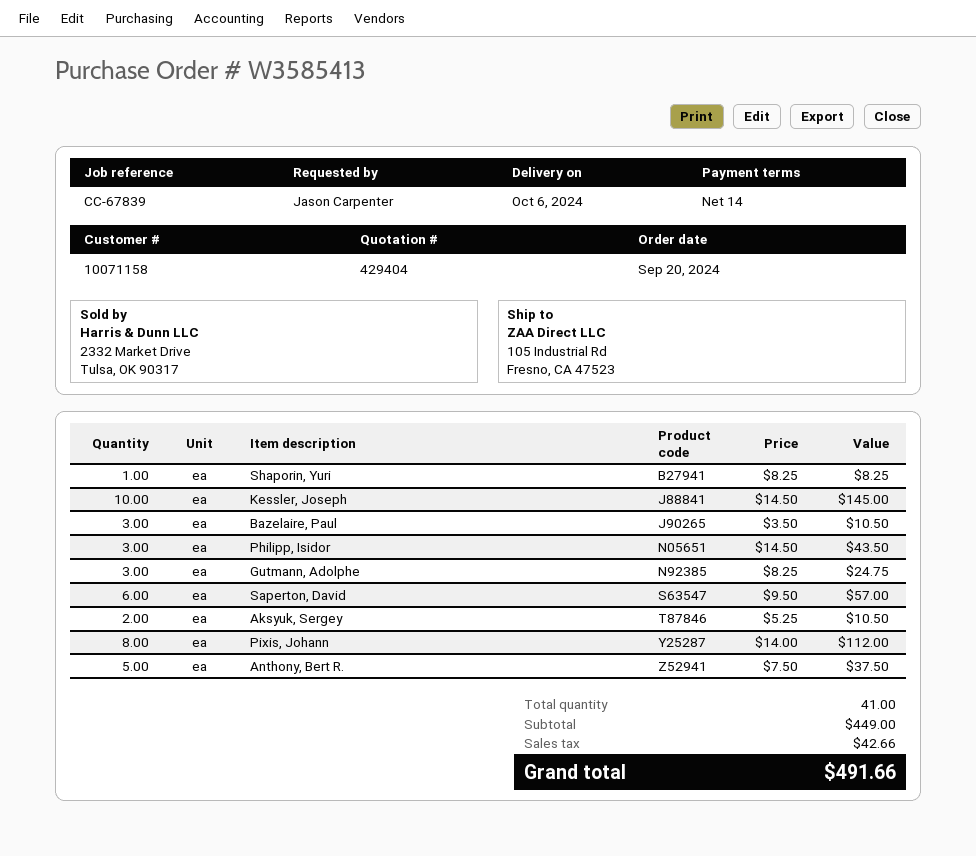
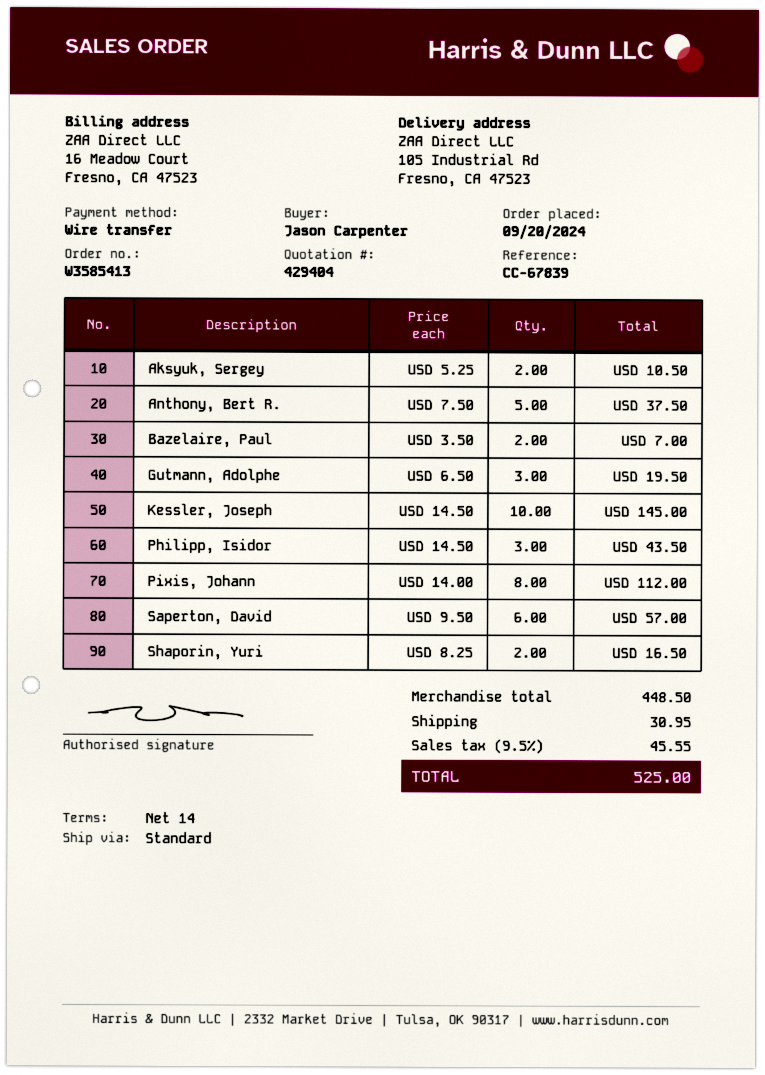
Shaporin, Yuri: 1 x 8.25 = 8.25 -> 2 x 8.25 = 16.50
Bazelaire, Paul: 3 x 3.50 = 10.50 -> 2 x 3.50 = 7.00
Gutmann, Adolphe: 3 x 8.25 = 24.75 -> 3 x 6.50 = 19.50
subtotal: 449.00 -> 448.50
shipping: none -> 30.95
tax: 42.66 -> 45.55
total: 491.66 -> 525.00

